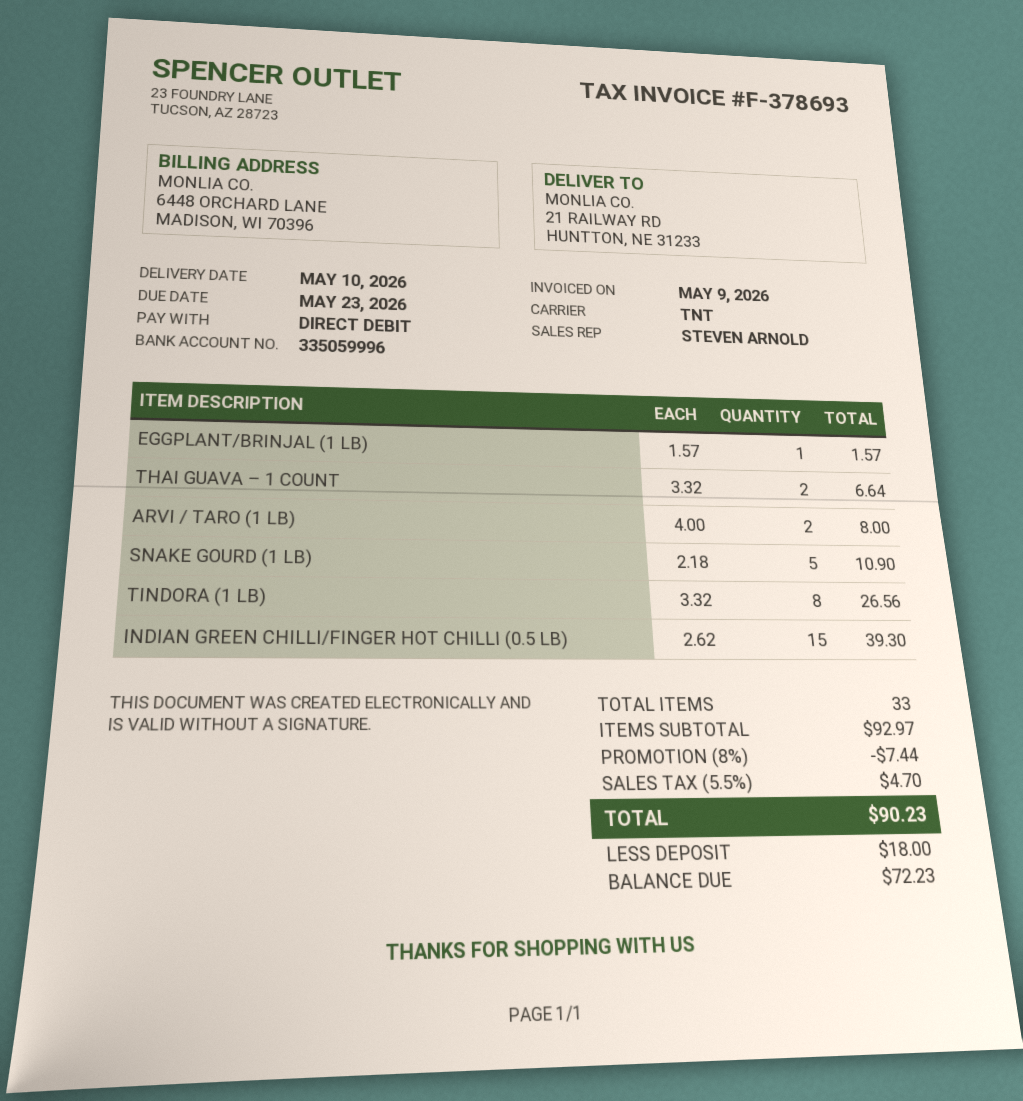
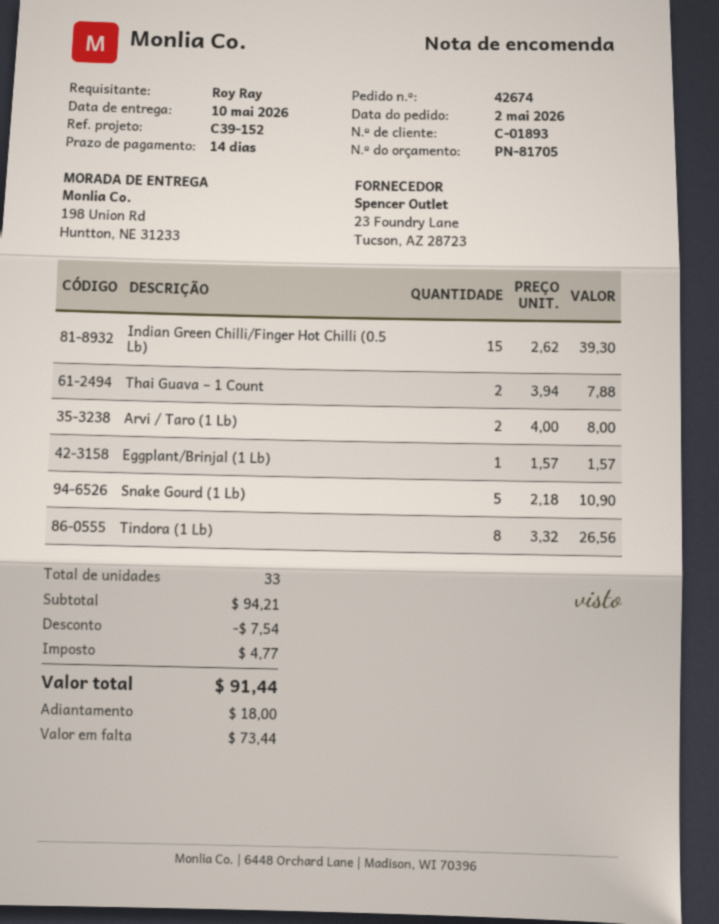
ship to: 21 RAILWAY RD, HUNTTON, NE 31233 -> 198 Union Rd, Huntton, NE 31233
THAI GUAVA – 1 COUNT: 2 x 3.32 = 6.64 -> 2 x 3.94 = 7.88
subtotal: 92.97 -> 94.21
discount: 7.44 -> 7.54
tax: 4.70 -> 4.77
total: 90.23 -> 91.44
balance: 72.23 -> 73.44

